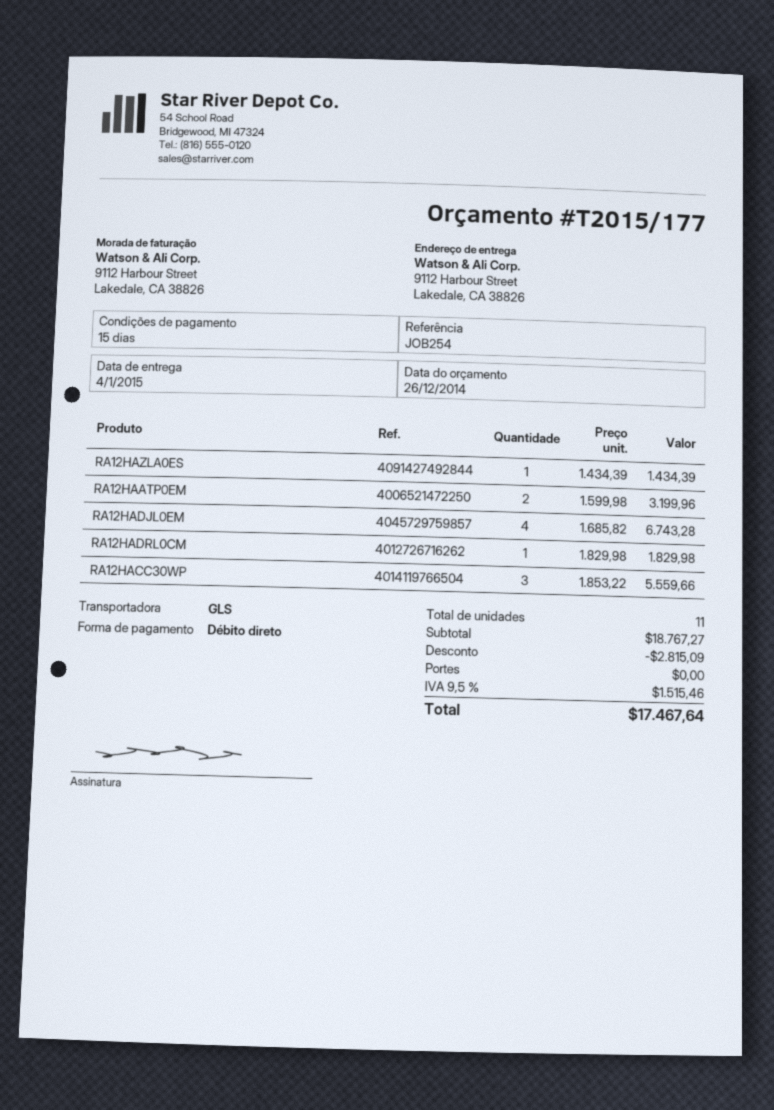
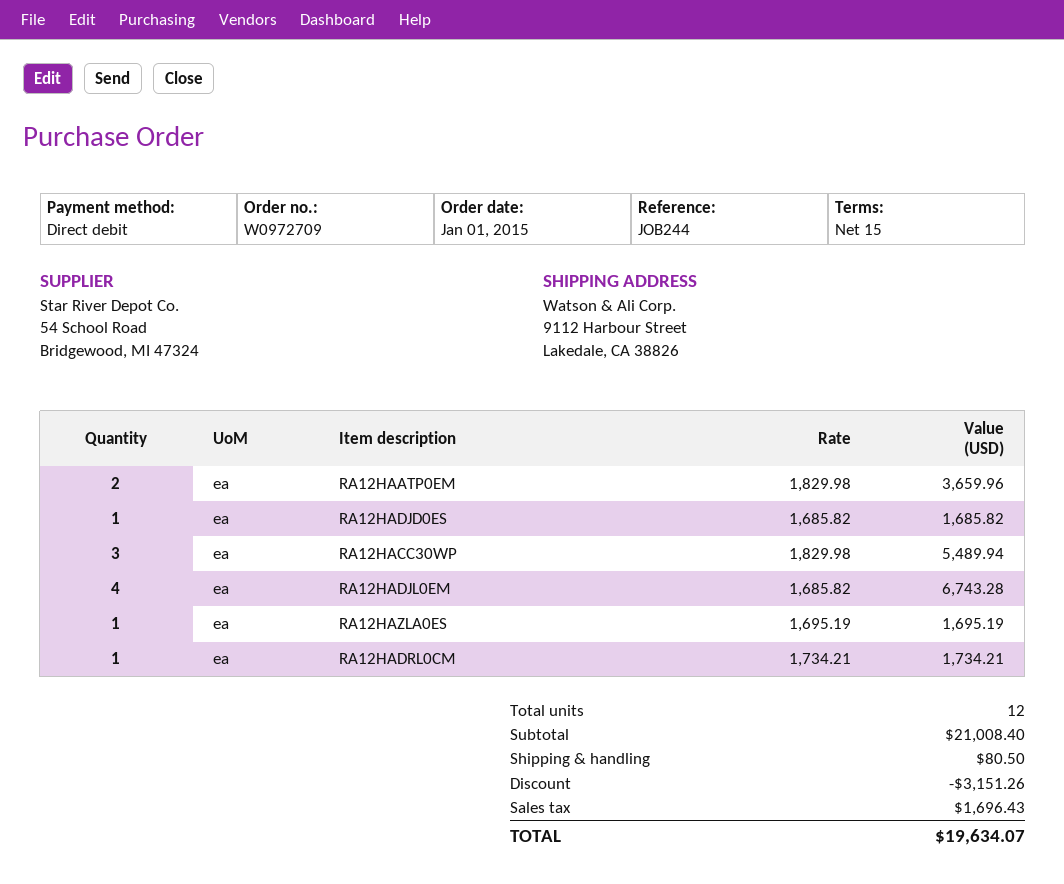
reference: JOB254 -> JOB244
RA12HAZLA0ES: 1 x 1434.39 = 1434.39 -> 1 x 1695.19 = 1695.19
RA12HAATP0EM: 2 x 1599.98 = 3199.96 -> 2 x 1829.98 = 3659.96
RA12HADRL0CM: 1 x 1829.98 = 1829.98 -> 1 x 1734.21 = 1734.21
RA12HACC30WP: 3 x 1853.22 = 5559.66 -> 3 x 1829.98 = 5489.94
RA12HADJD0ES: none -> 1 x 1685.82 = 1685.82
total quantity: 11 -> 12
subtotal: 18767.27 -> 21008.40
discount: 2815.09 -> 3151.26
shipping: 0.00 -> 80.50
tax: 1515.46 -> 1696.43
total: 17467.64 -> 19634.07

